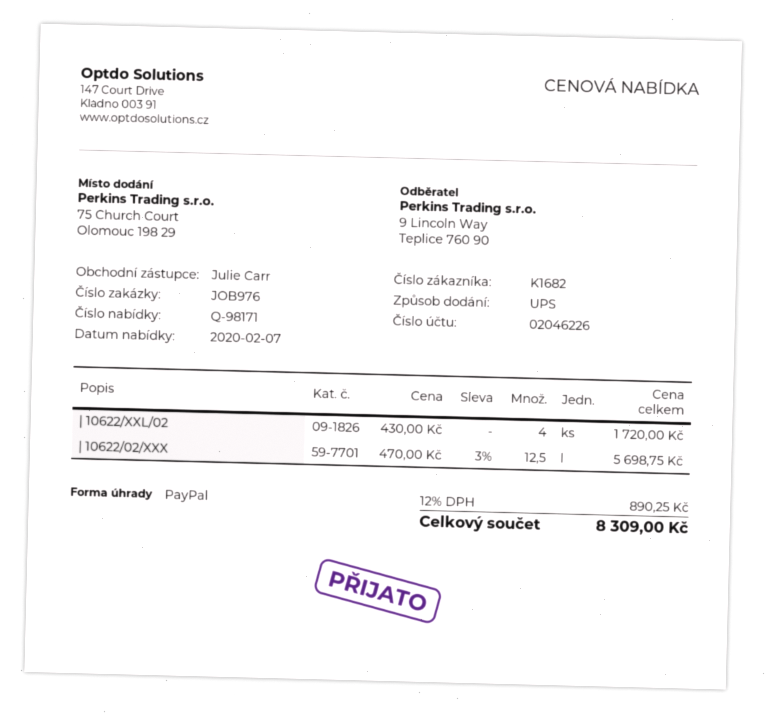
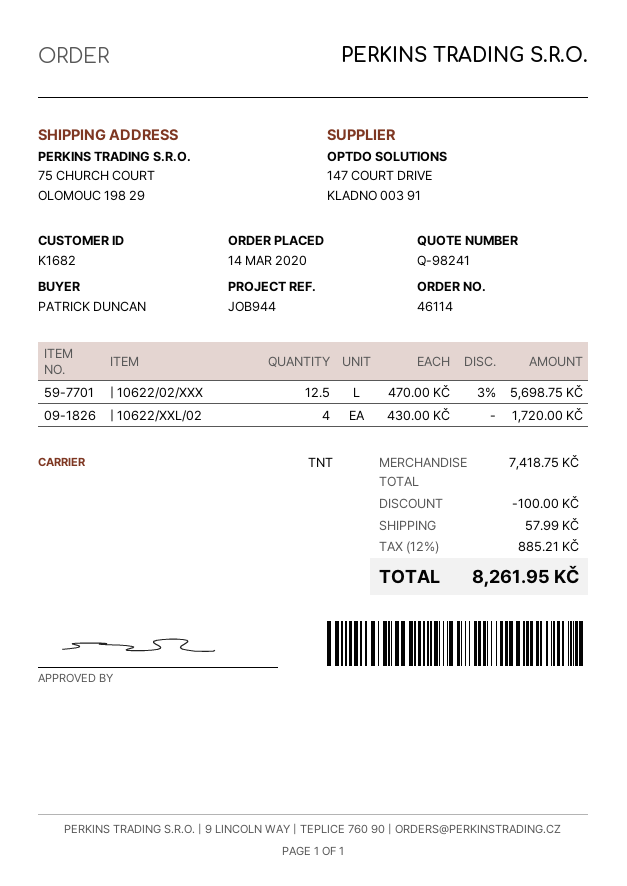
quote number: Q-98171 -> Q-98241
reference: JOB976 -> JOB944
shipping method: UPS -> TNT
discount: none -> 100.00
shipping: none -> 57.99
tax: 12% = 890.25 -> 12% = 885.21
total: 8309.00 -> 8261.95

